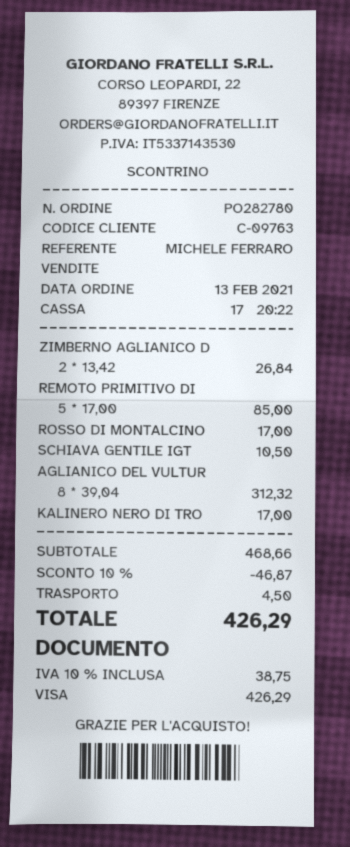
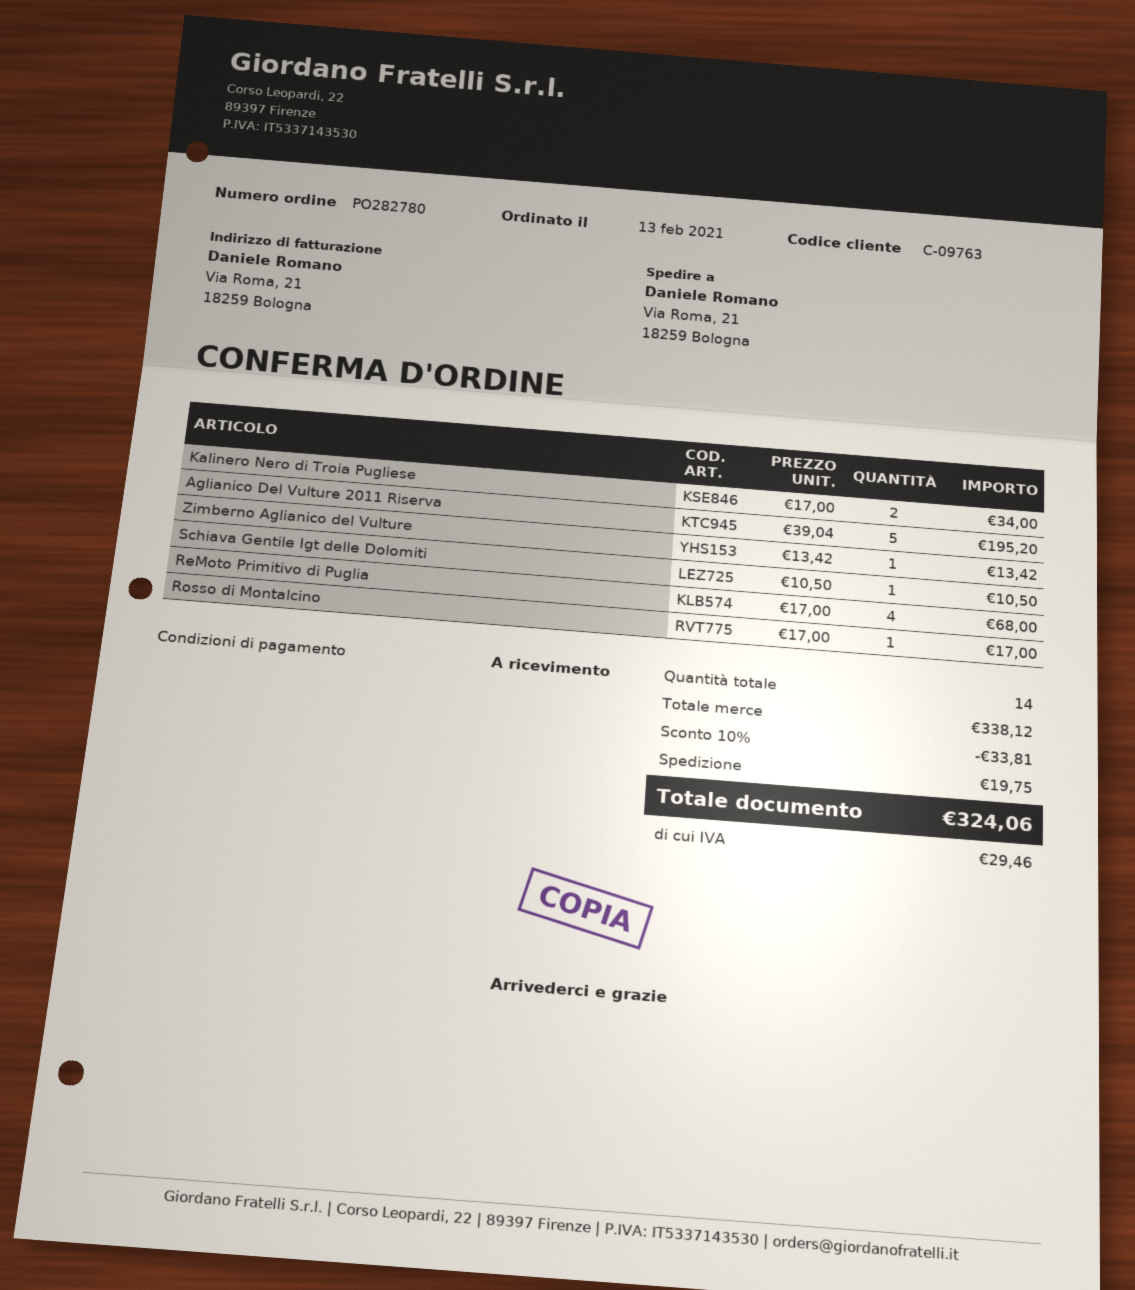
ZIMBERNO AGLIANICO D: 2 x 13.42 = 26.84 -> 1 x 13.42 = 13.42
REMOTO PRIMITIVO DI: 5 x 17.00 = 85.00 -> 4 x 17.00 = 68.00
AGLIANICO DEL VULTUR: 8 x 39.04 = 312.32 -> 5 x 39.04 = 195.20
KALINERO NERO DI TRO: 1 x 17.00 = 17.00 -> 2 x 17.00 = 34.00
subtotal: 468.66 -> 338.12
discount: 10% = 46.87 -> 10% = 33.81
shipping: 4.50 -> 19.75
tax: 38.75 -> 29.46
total: 426.29 -> 324.06

